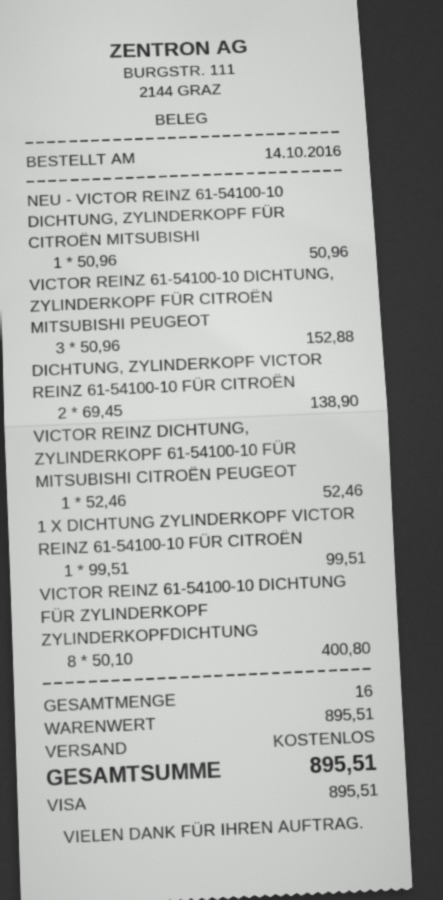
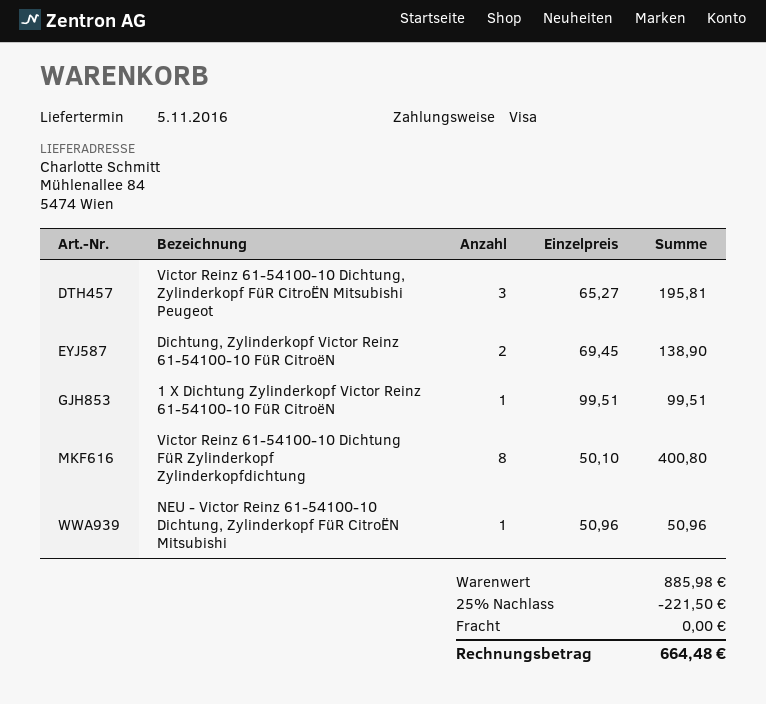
VICTOR REINZ 61-54100-10 DICHTUNG, ZYLINDERKOPF FÜR CITROËN MITSUBISHI PEUGEOT: 3 x 50.96 = 152.88 -> 3 x 65.27 = 195.81
VICTOR REINZ DICHTUNG, ZYLINDERKOPF 61-54100-10 FÜR MITSUBISHI CITROËN PEUGEOT: 1 x 52.46 = 52.46 -> none
subtotal: 895.51 -> 885.98
discount: none -> 25% = 221.50
total: 895.51 -> 664.48

